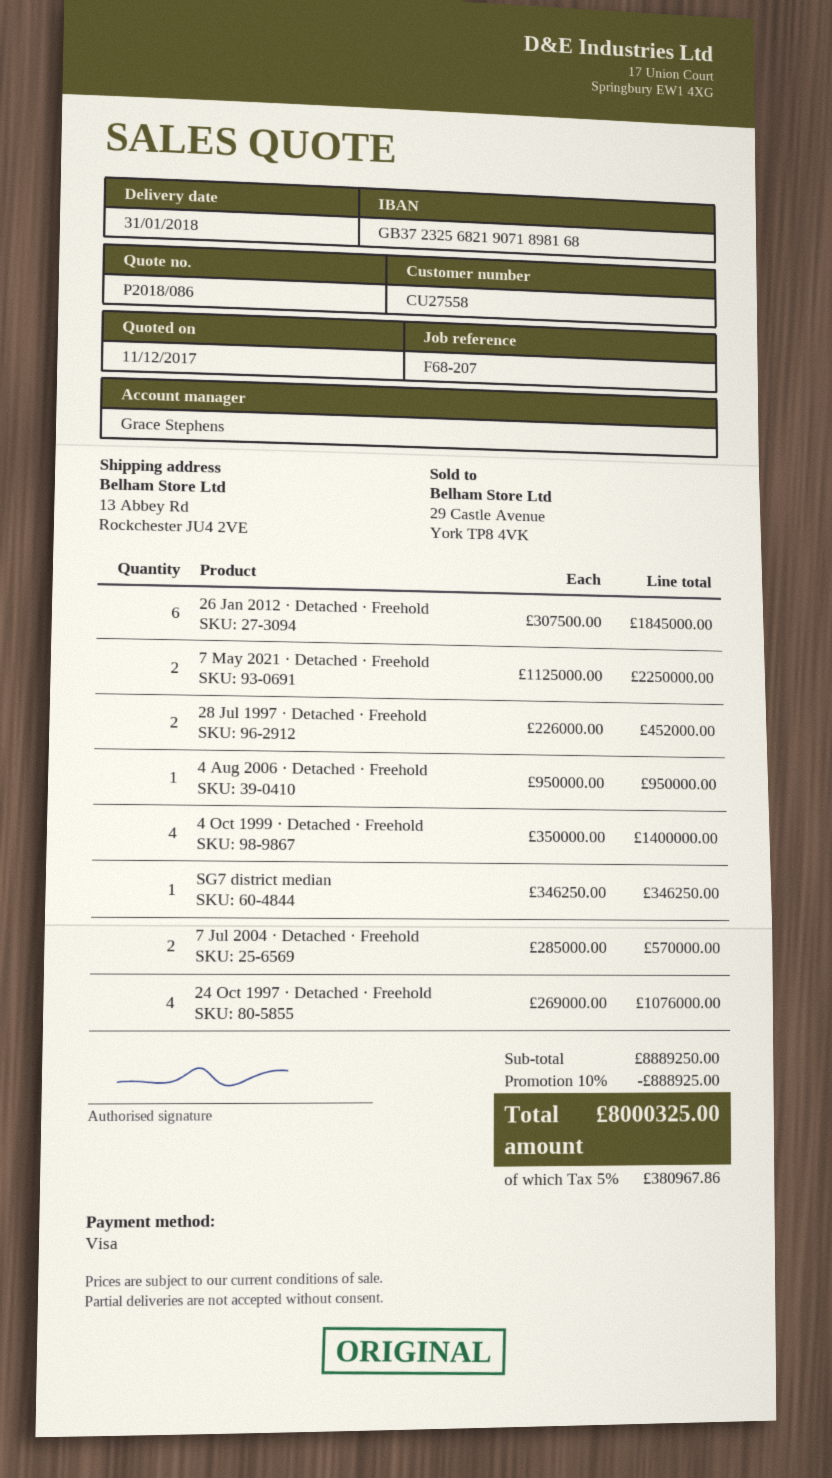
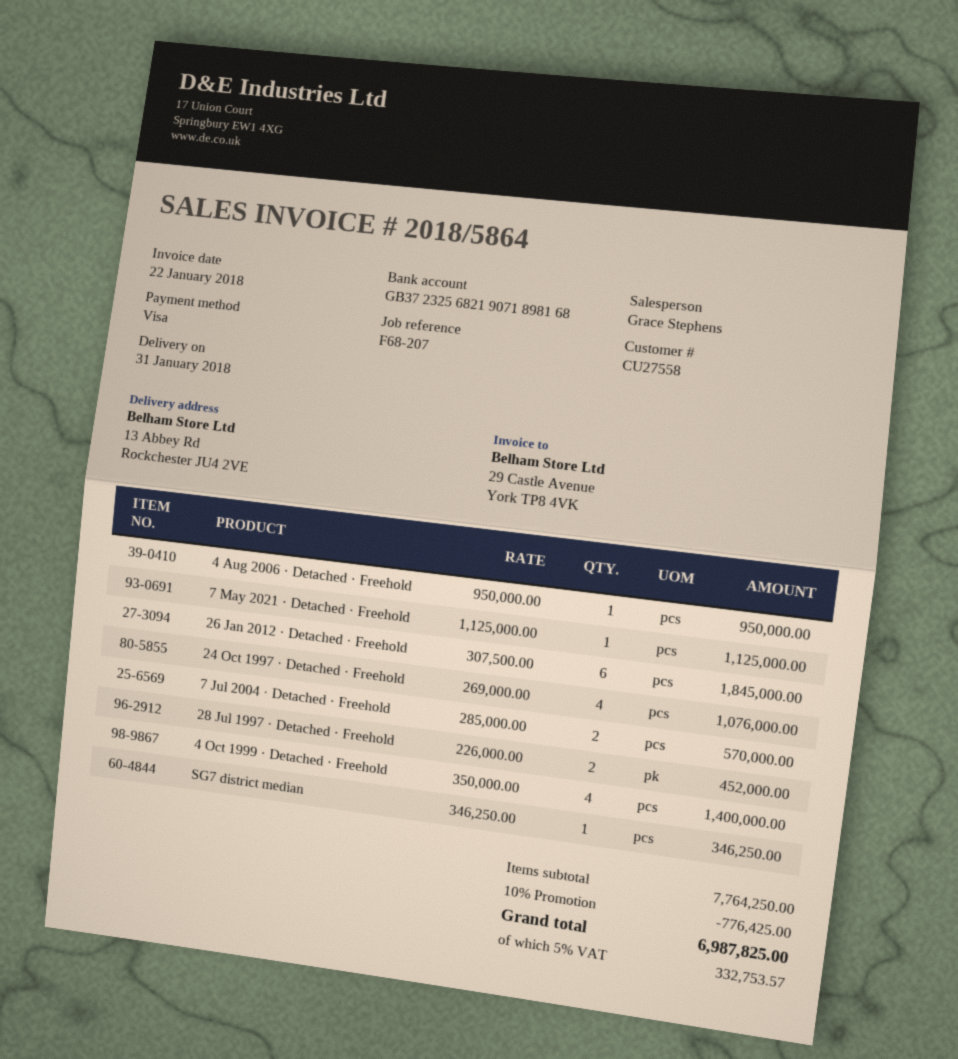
7 May 2021 · Detached · Freehold: 2 x 1125000.00 = 2250000.00 -> 1 x 1125000.00 = 1125000.00
subtotal: 8889250.00 -> 7764250.00
discount: 10% = 888925.00 -> 10% = 776425.00
tax: 5% = 380967.86 -> 5% = 332753.57
total: 8000325.00 -> 6987825.00

